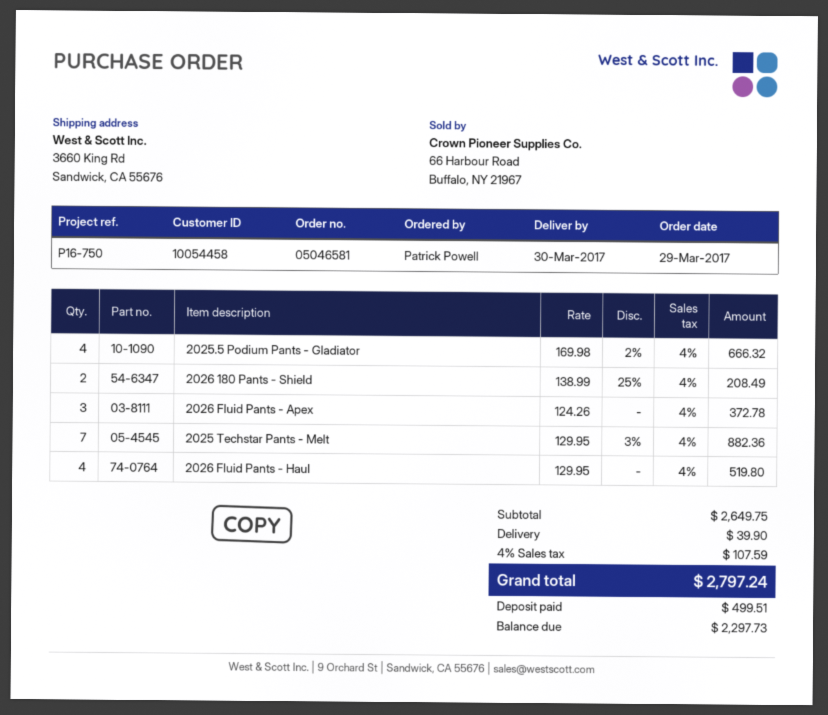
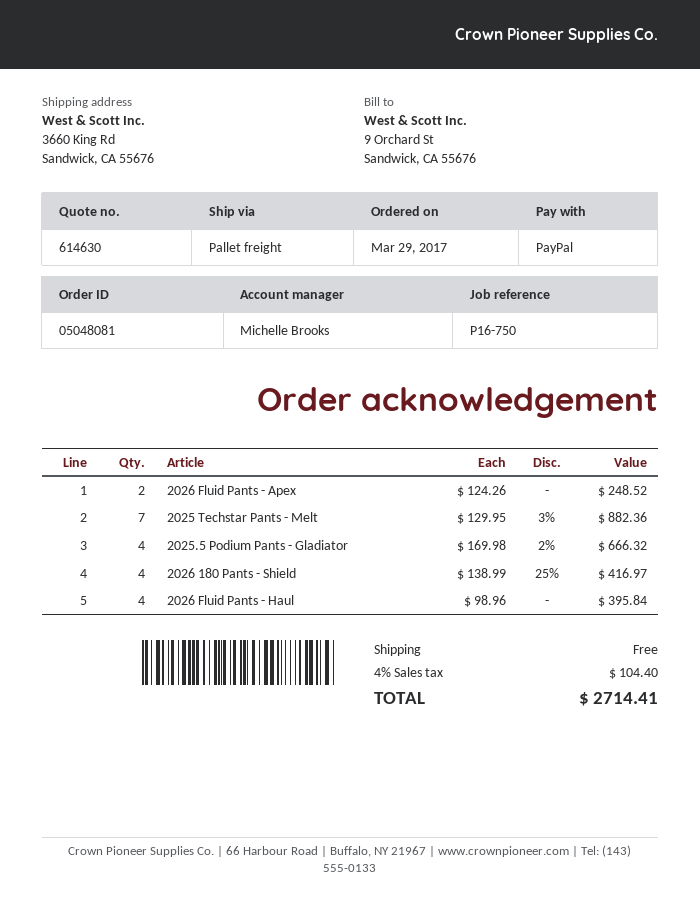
order number: 05046581 -> 05048081
2026 180 Pants - Shield: 2 x 138.99 - 25% = 208.49 -> 4 x 138.99 - 25% = 416.97
2026 Fluid Pants - Apex: 3 x 124.26 = 372.78 -> 2 x 124.26 = 248.52
2026 Fluid Pants - Haul: 4 x 129.95 = 519.80 -> 4 x 98.96 = 395.84
shipping: 39.90 -> 0.00
tax: 4% = 107.59 -> 4% = 104.40
total: 2797.24 -> 2714.41

